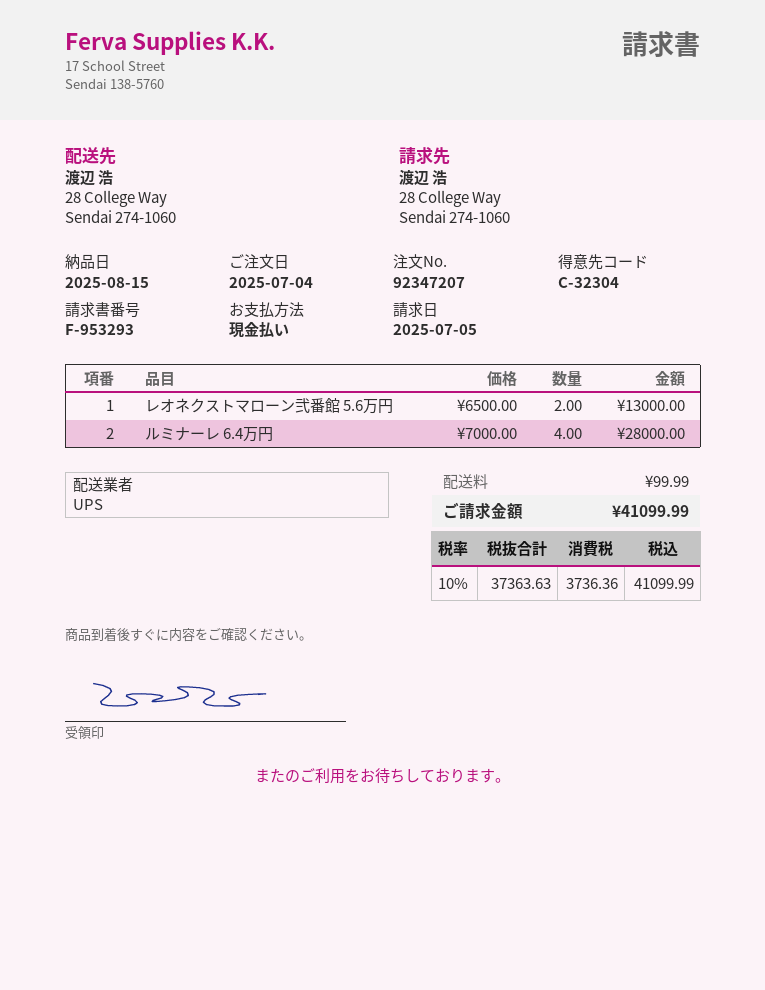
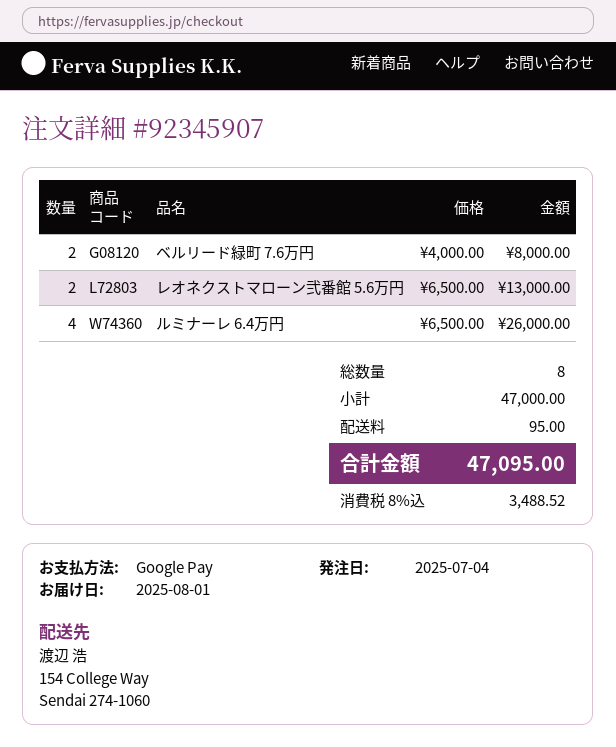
order number: 92347207 -> 92345907
delivery date: 2025-08-15 -> 2025-08-01
payment method: cash -> Google Pay
ship to: 28 College Way, Sendai 274-1060 -> 154 College Way, Sendai 274-1060
ルミナーレ 6.4万円: 4 x 7000.00 = 28000.00 -> 4 x 6500.00 = 26000.00
ベルリード緑町 7.6万円: none -> 2 x 4000.00 = 8000.00
shipping: 99.99 -> 95.00
tax: 10% = 3736.36 -> 8% = 3488.52
total: 41099.99 -> 47095.00

